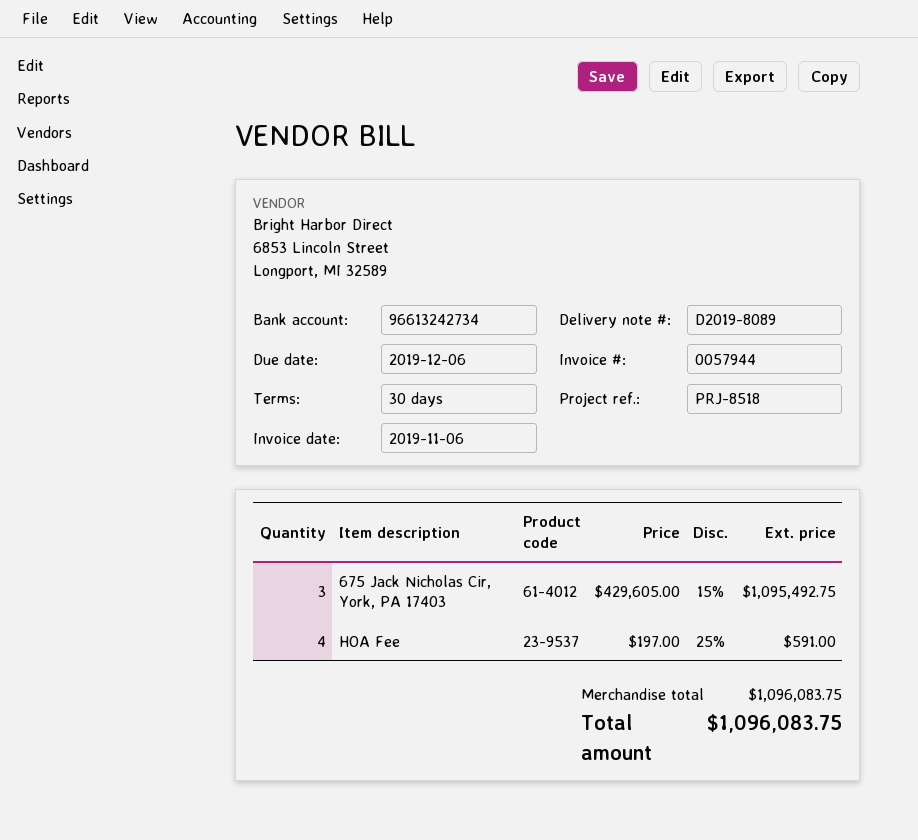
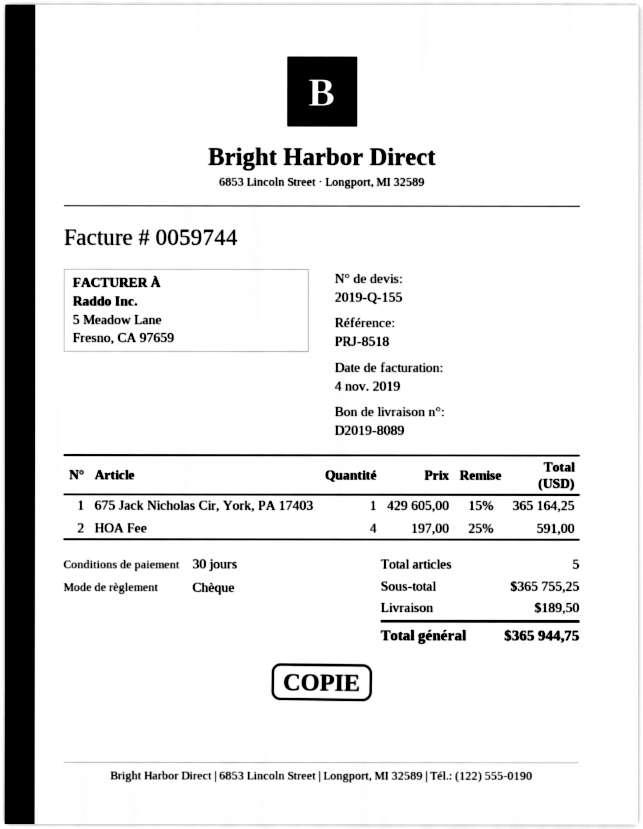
invoice number: 0057944 -> 0059744
invoice date: 2019-11-06 -> 2019-11-04
675 Jack Nicholas Cir, York, PA 17403: 3 x 429605.00 - 15% = 1095492.75 -> 1 x 429605.00 - 15% = 365164.25
subtotal: 1096083.75 -> 365755.25
shipping: none -> 189.50
total: 1096083.75 -> 365944.75

